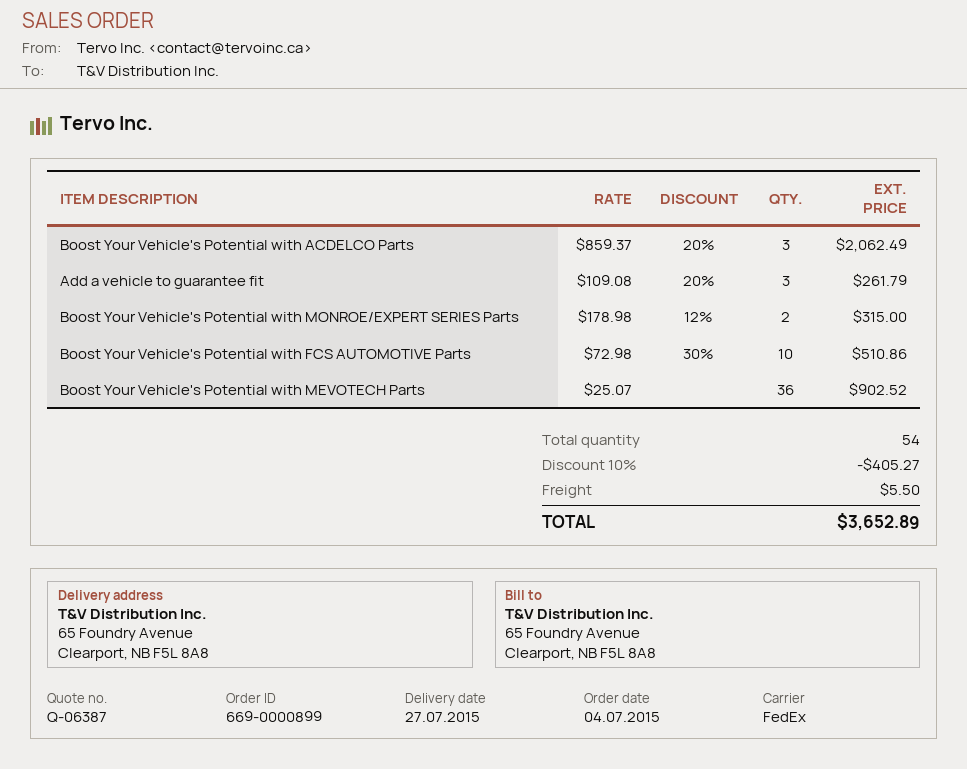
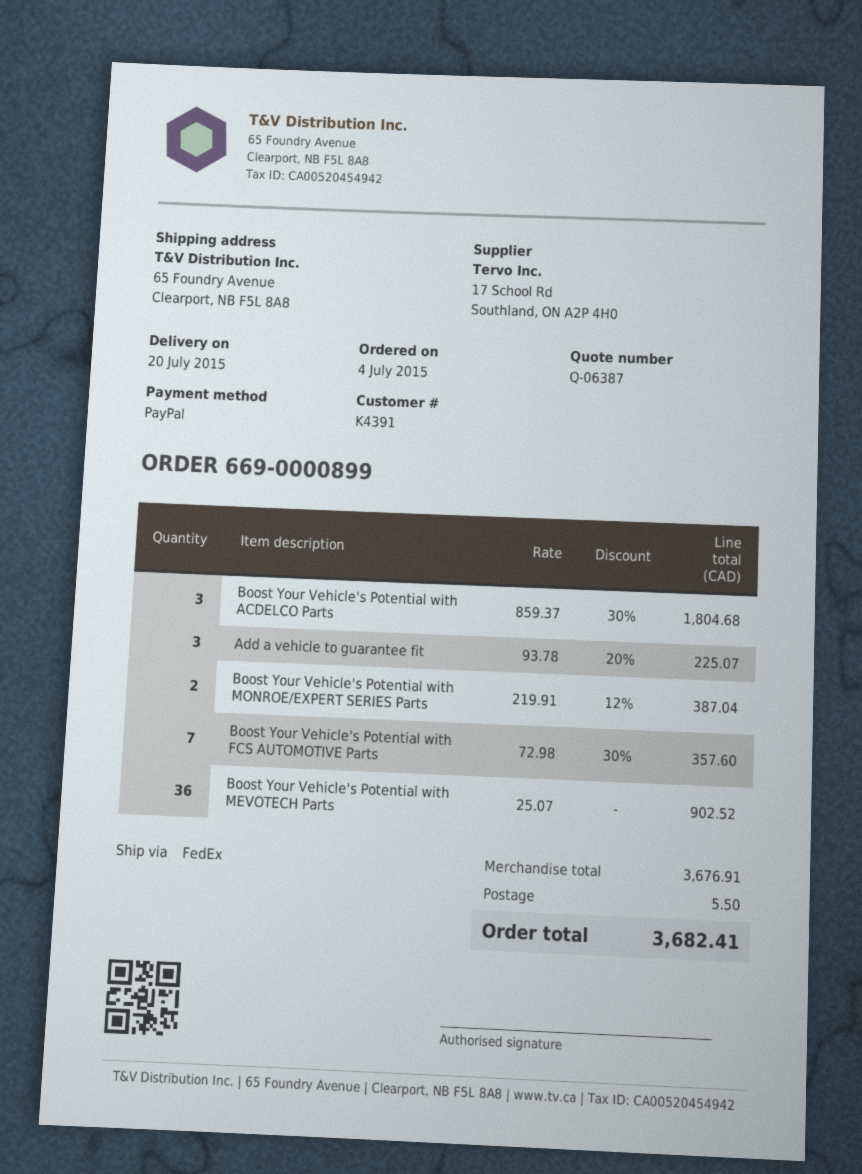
delivery date: 2015-07-27 -> 2015-07-20
Boost Your Vehicle's Potential with ACDELCO Parts: 3 x 859.37 - 20% = 2062.49 -> 3 x 859.37 - 30% = 1804.68
Add a vehicle to guarantee fit: 3 x 109.08 - 20% = 261.79 -> 3 x 93.78 - 20% = 225.07
Boost Your Vehicle's Potential with MONROE/EXPERT SERIES Parts: 2 x 178.98 - 12% = 315.00 -> 2 x 219.91 - 12% = 387.04
Boost Your Vehicle's Potential with FCS AUTOMOTIVE Parts: 10 x 72.98 - 30% = 510.86 -> 7 x 72.98 - 30% = 357.60
discount: 10% = 405.27 -> none
total: 3652.89 -> 3682.41

